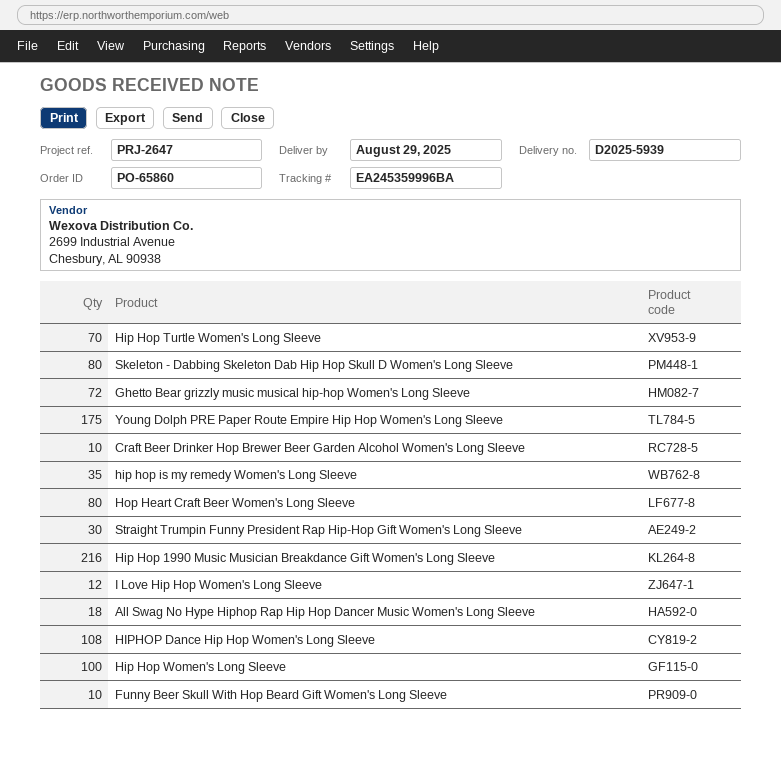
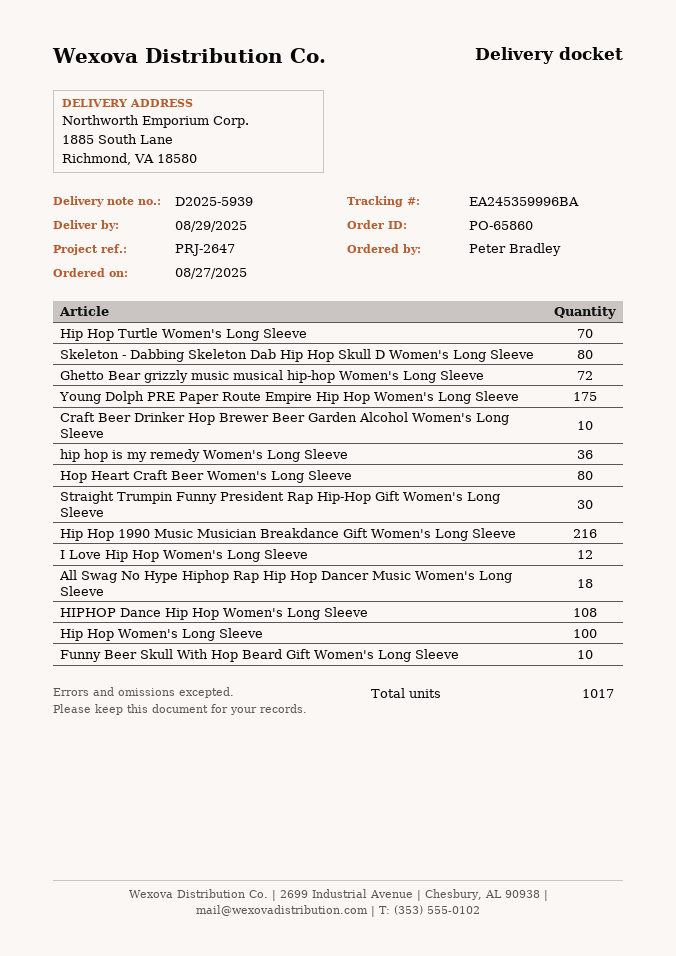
hip hop is my remedy Women's Long Sleeve: 35 -> 36

